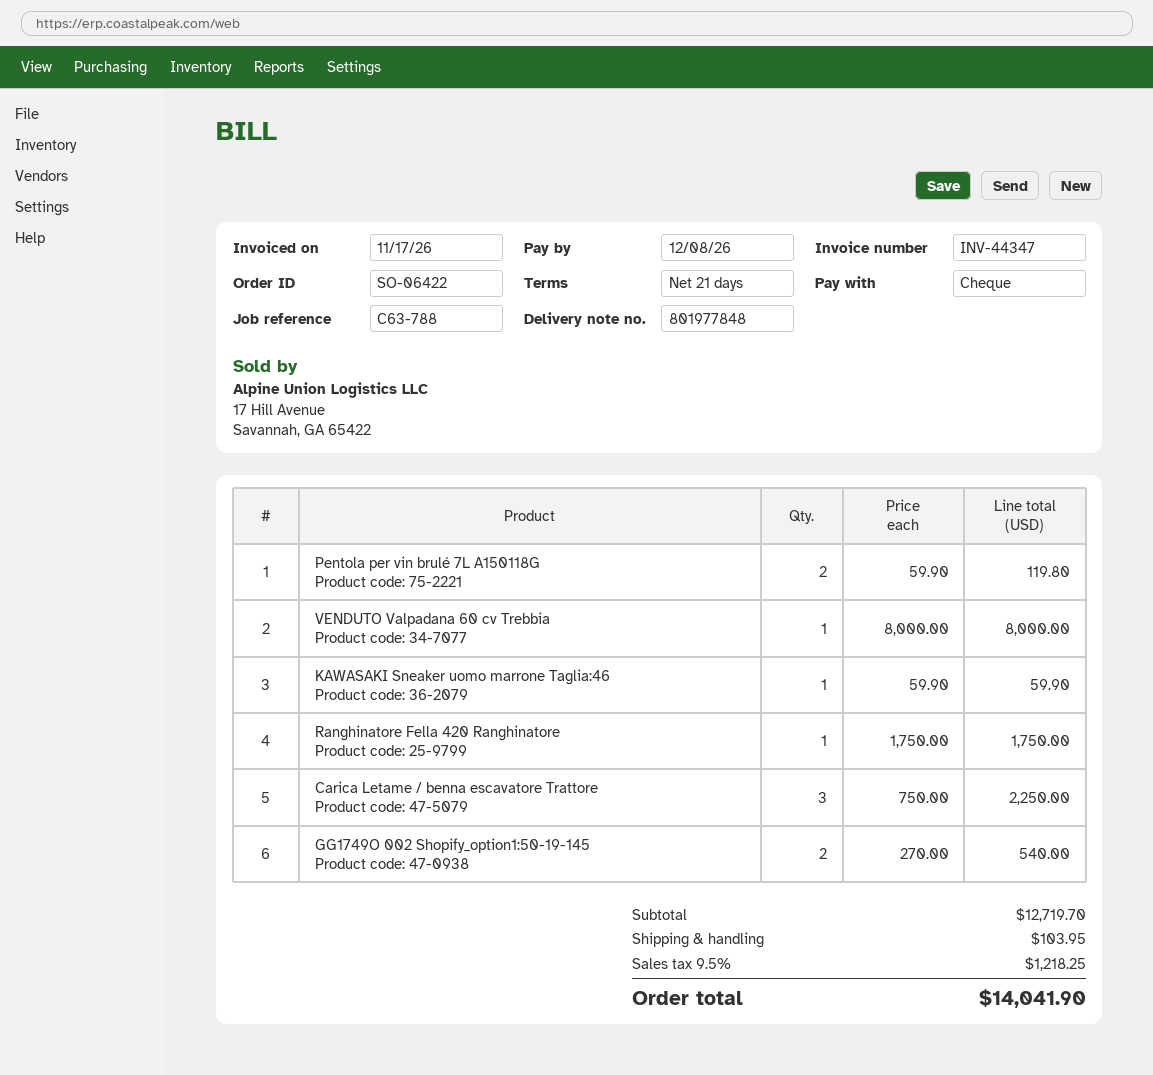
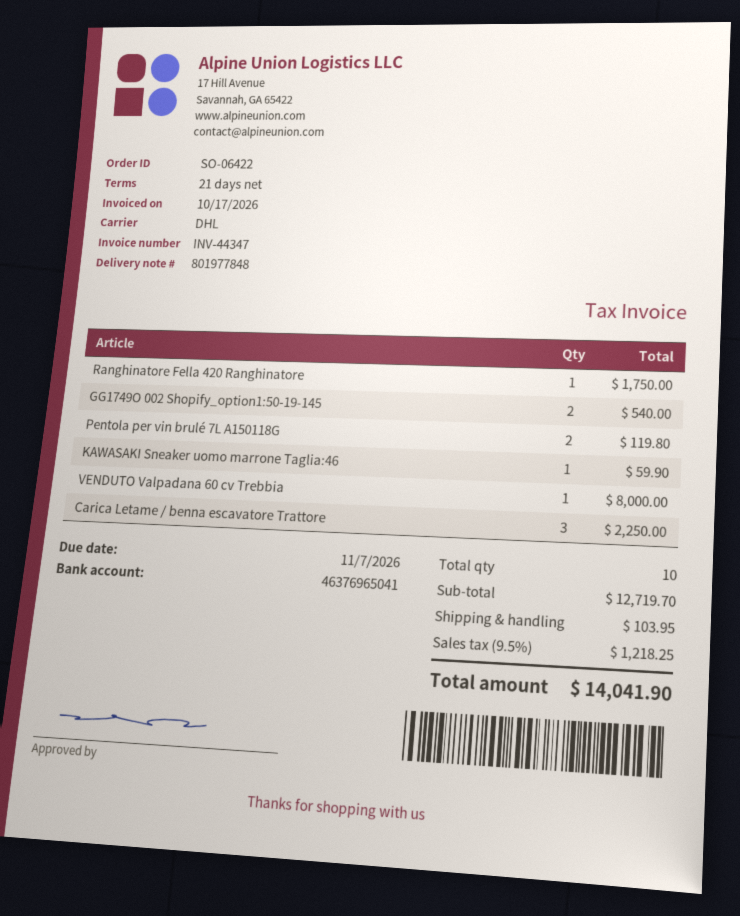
invoice date: 2026-11-17 -> 2026-10-17
due date: 2026-12-08 -> 2026-11-07

